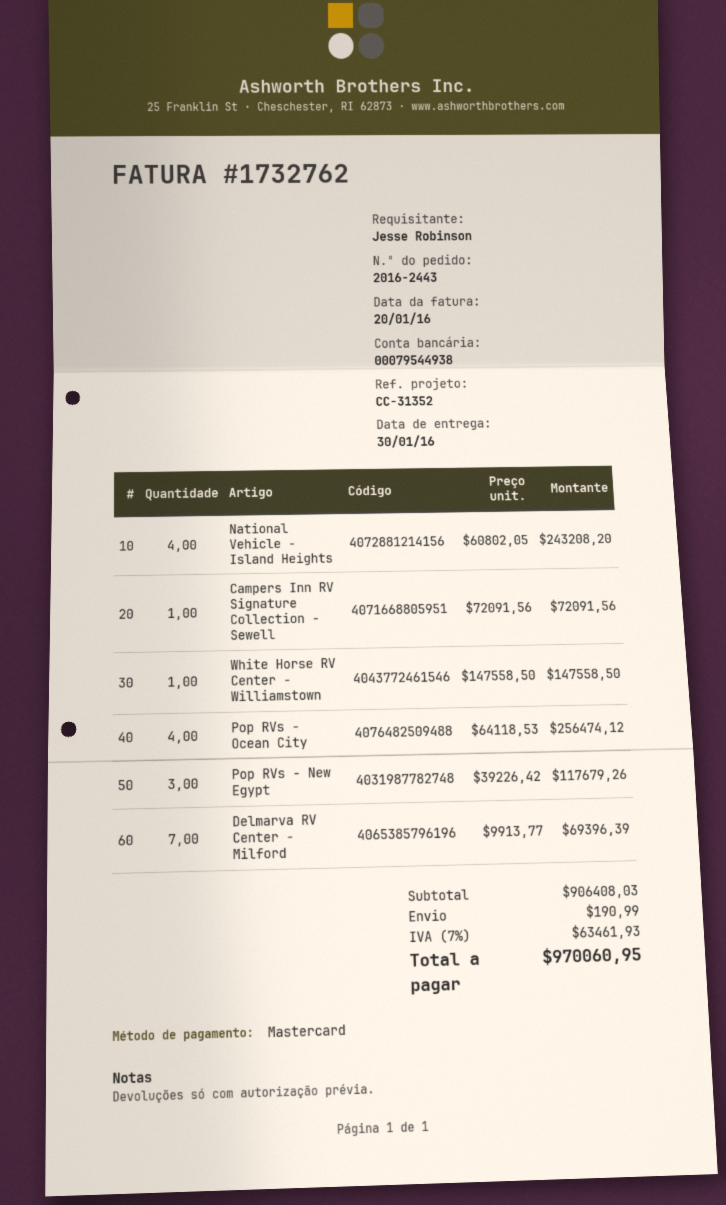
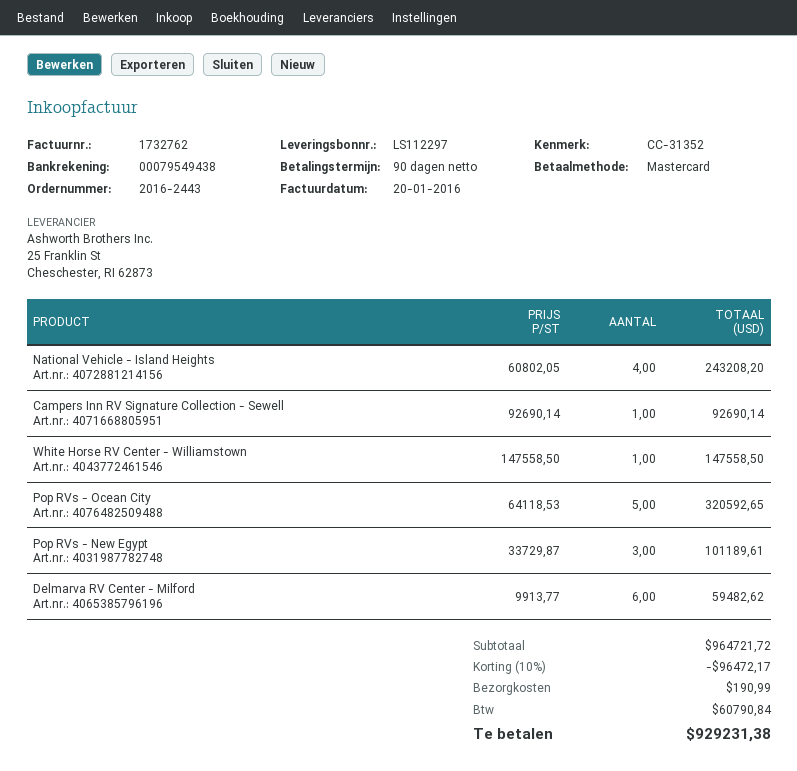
bank account: 00079544938 -> 00079549438
Campers Inn RV Signature Collection - Sewell: 1 x 72091.56 = 72091.56 -> 1 x 92690.14 = 92690.14
Pop RVs - Ocean City: 4 x 64118.53 = 256474.12 -> 5 x 64118.53 = 320592.65
Pop RVs - New Egypt: 3 x 39226.42 = 117679.26 -> 3 x 33729.87 = 101189.61
Delmarva RV Center - Milford: 7 x 9913.77 = 69396.39 -> 6 x 9913.77 = 59482.62
subtotal: 906408.03 -> 964721.72
discount: none -> 10% = 96472.17
tax: 63461.93 -> 60790.84
total: 970060.95 -> 929231.38

